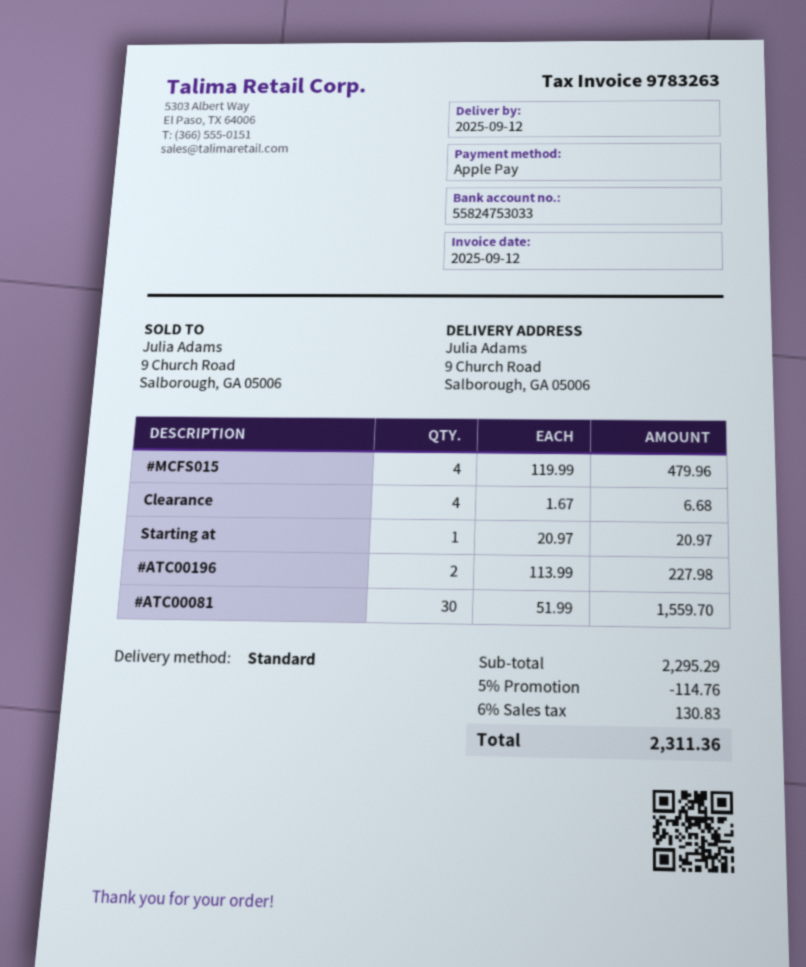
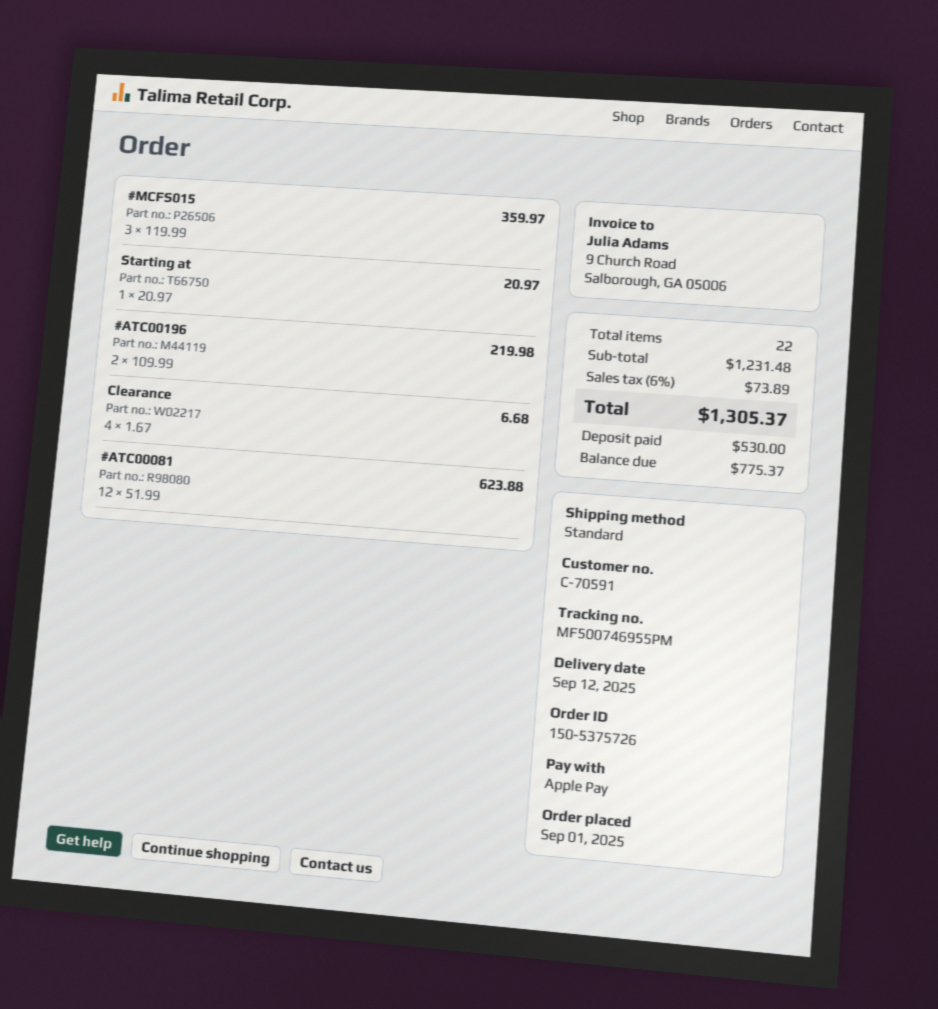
#MCFS015: 4 x 119.99 = 479.96 -> 3 x 119.99 = 359.97
#ATC00196: 2 x 113.99 = 227.98 -> 2 x 109.99 = 219.98
#ATC00081: 30 x 51.99 = 1559.70 -> 12 x 51.99 = 623.88
subtotal: 2295.29 -> 1231.48
discount: 5% = 114.76 -> none
tax: 6% = 130.83 -> 6% = 73.89
total: 2311.36 -> 1305.37

